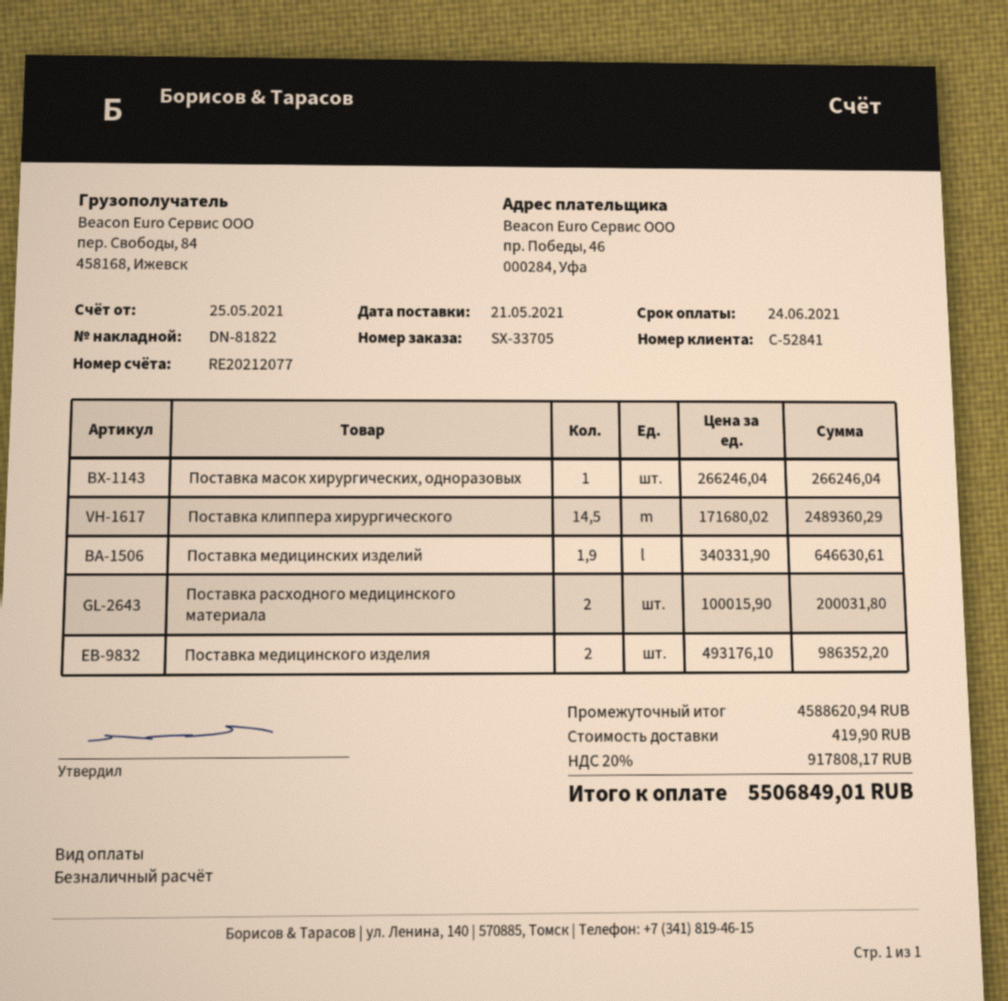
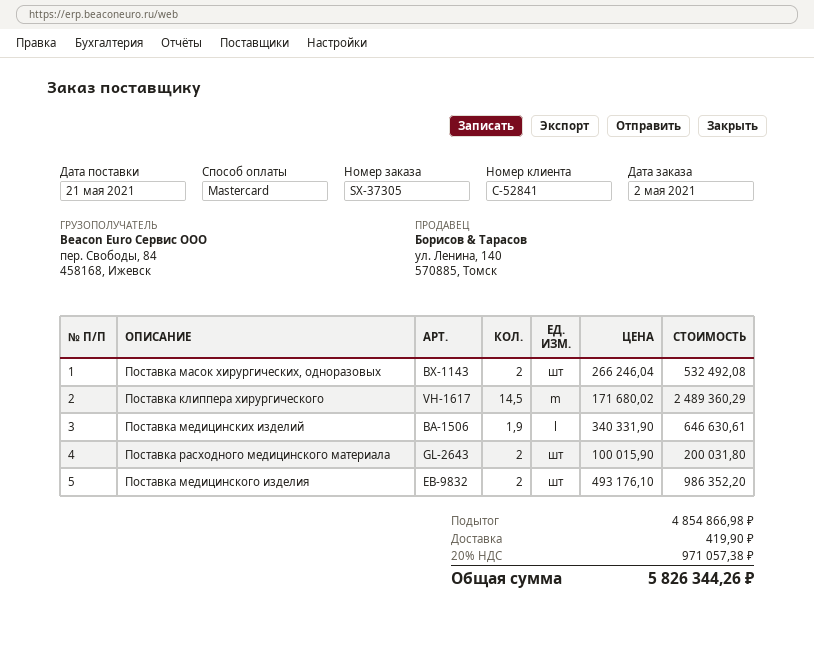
order number: SX-33705 -> SX-37305
payment method: bank transfer -> Mastercard
Поставка масок хирургических, одноразовых: 1 x 266246.04 = 266246.04 -> 2 x 266246.04 = 532492.08
subtotal: 4588620.94 -> 4854866.98
tax: 20% = 917808.17 -> 20% = 971057.38
total: 5506849.01 -> 5826344.26

